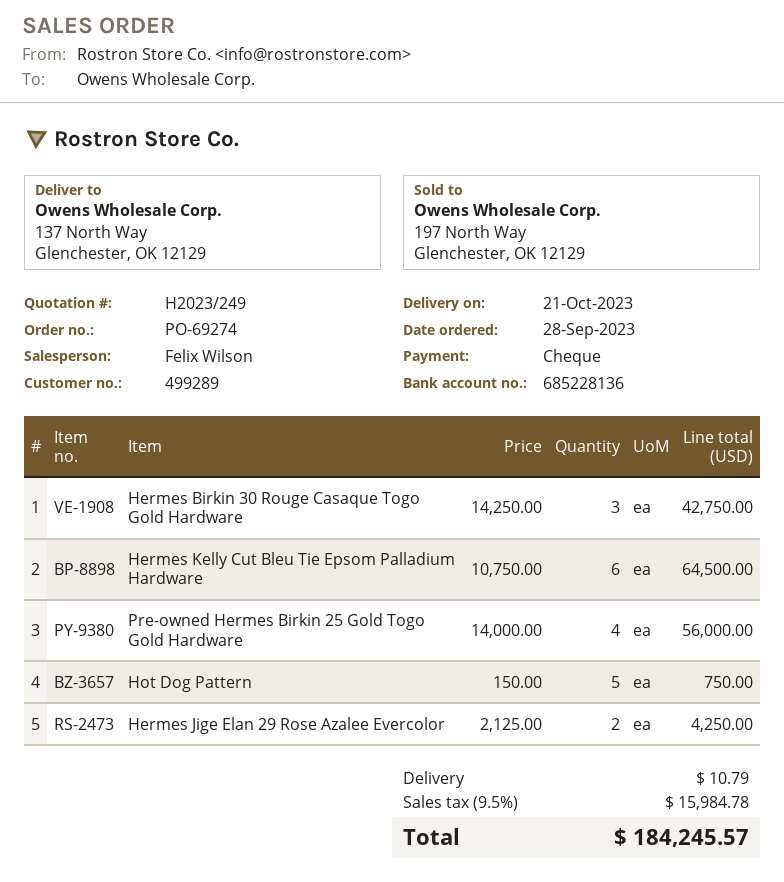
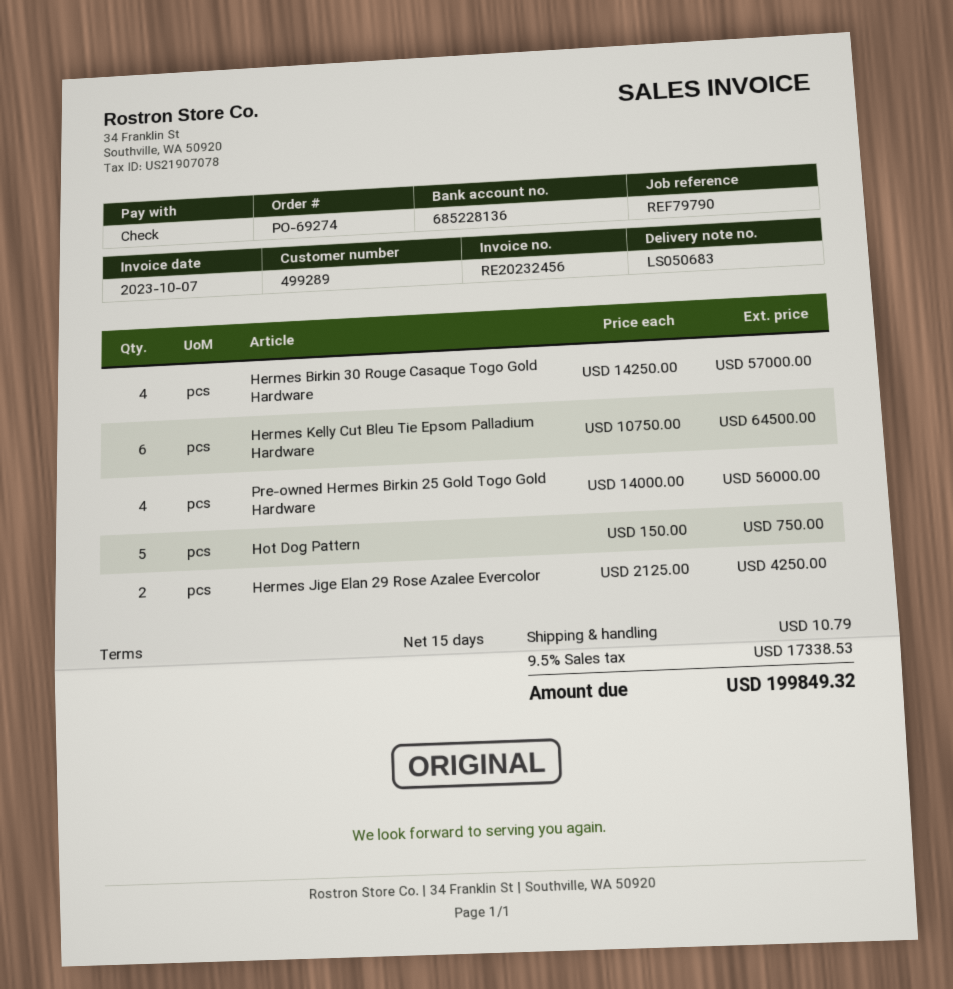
Hermes Birkin 30 Rouge Casaque Togo Gold Hardware: 3 x 14250.00 = 42750.00 -> 4 x 14250.00 = 57000.00
tax: 9.5% = 15984.78 -> 9.5% = 17338.53
total: 184245.57 -> 199849.32

